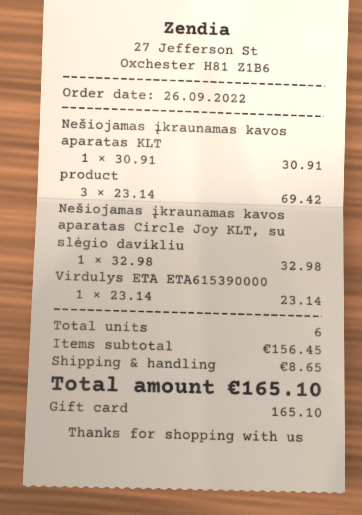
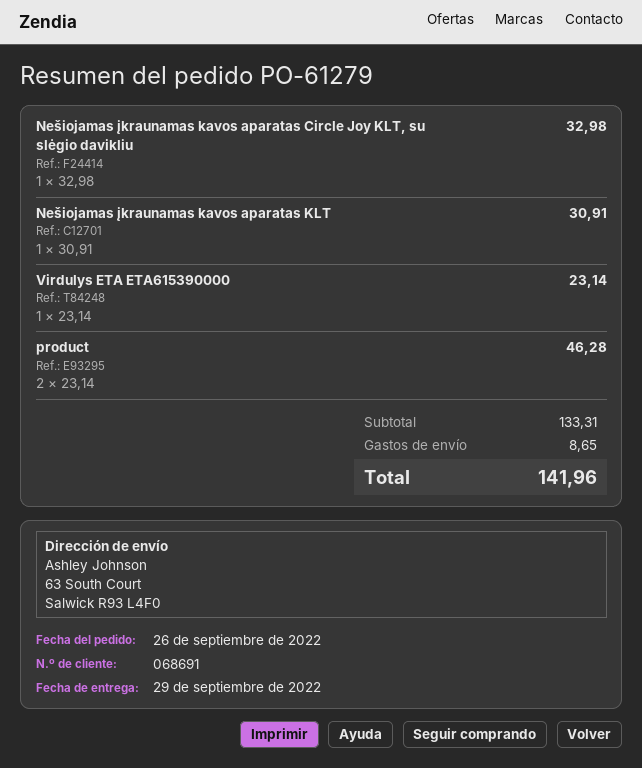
product: 3 x 23.14 = 69.42 -> 2 x 23.14 = 46.28
subtotal: 156.45 -> 133.31
total: 165.10 -> 141.96

